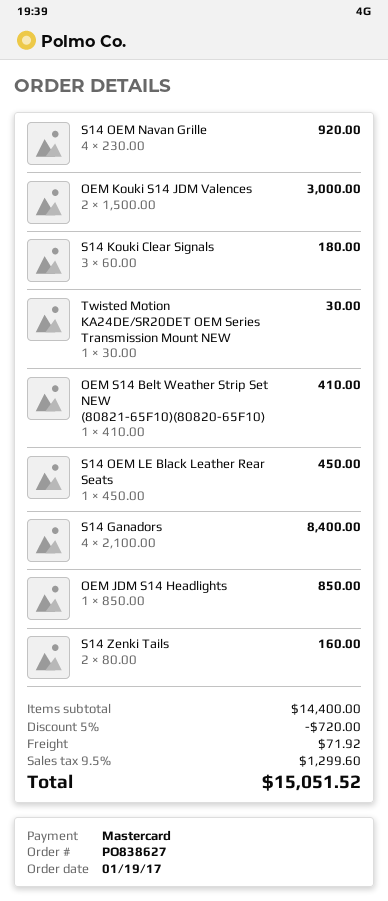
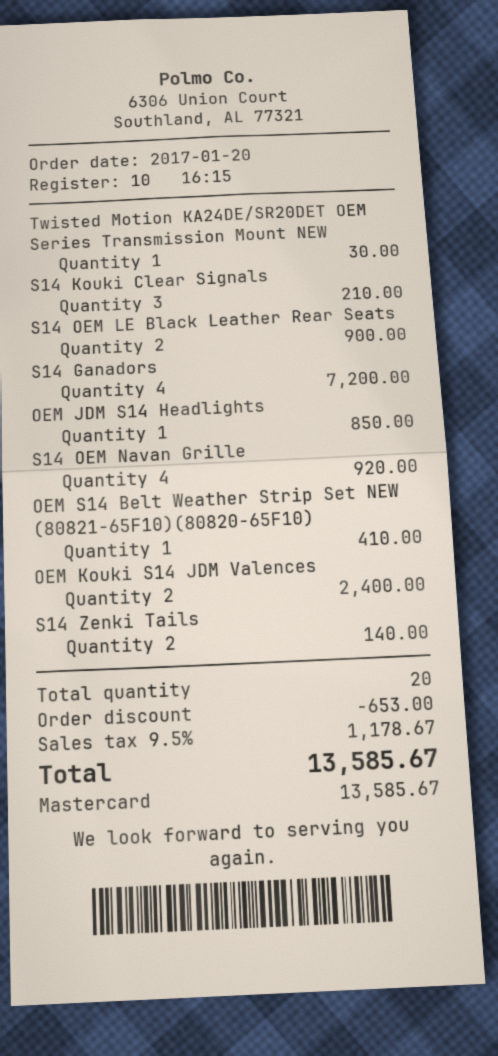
order date: 2017-01-19 -> 2017-01-20
OEM Kouki S14 JDM Valences: 2 for 3000.00 -> 2 for 2400.00
S14 Kouki Clear Signals: 3 for 180.00 -> 3 for 210.00
S14 OEM LE Black Leather Rear Seats: 1 for 450.00 -> 2 for 900.00
S14 Ganadors: 4 for 8400.00 -> 4 for 7200.00
S14 Zenki Tails: 2 for 160.00 -> 2 for 140.00
discount: 720.00 -> 653.00
shipping: 71.92 -> none
tax: 9.5% = 1299.60 -> 9.5% = 1178.67
total: 15051.52 -> 13585.67

